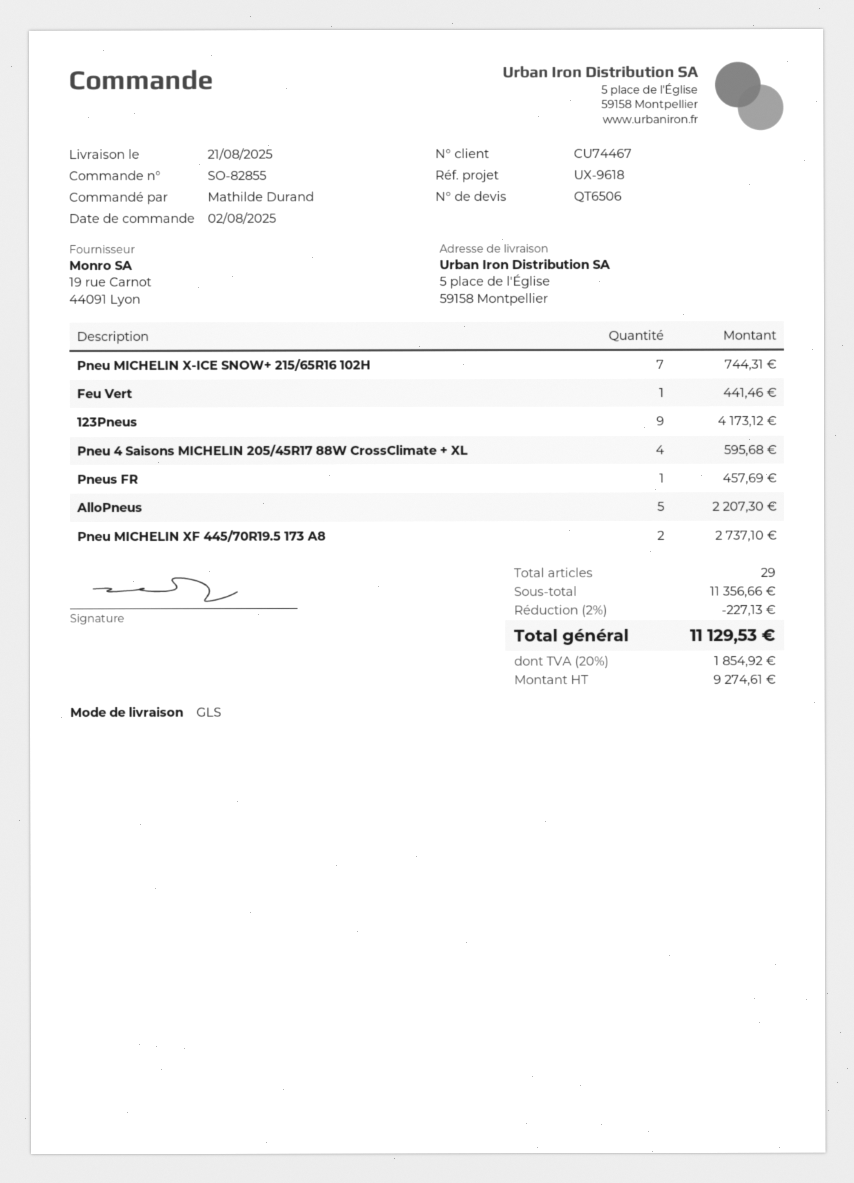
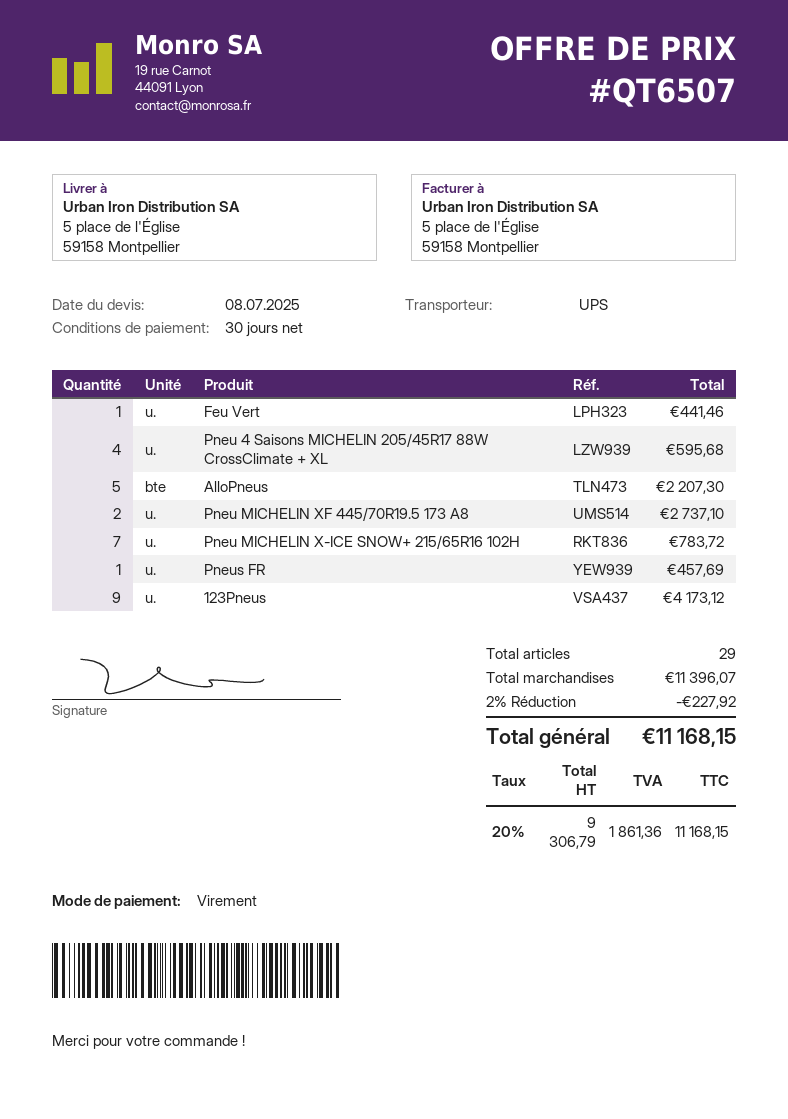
quote number: QT6506 -> QT6507
shipping method: GLS -> UPS
Pneu MICHELIN X-ICE SNOW+ 215/65R16 102H: 7 for 744.31 -> 7 for 783.72
subtotal: 11356.66 -> 11396.07
discount: 2% = 227.13 -> 2% = 227.92
net: 9274.61 -> 9306.79
tax: 20% = 1854.92 -> 20% = 1861.36
total: 11129.53 -> 11168.15

